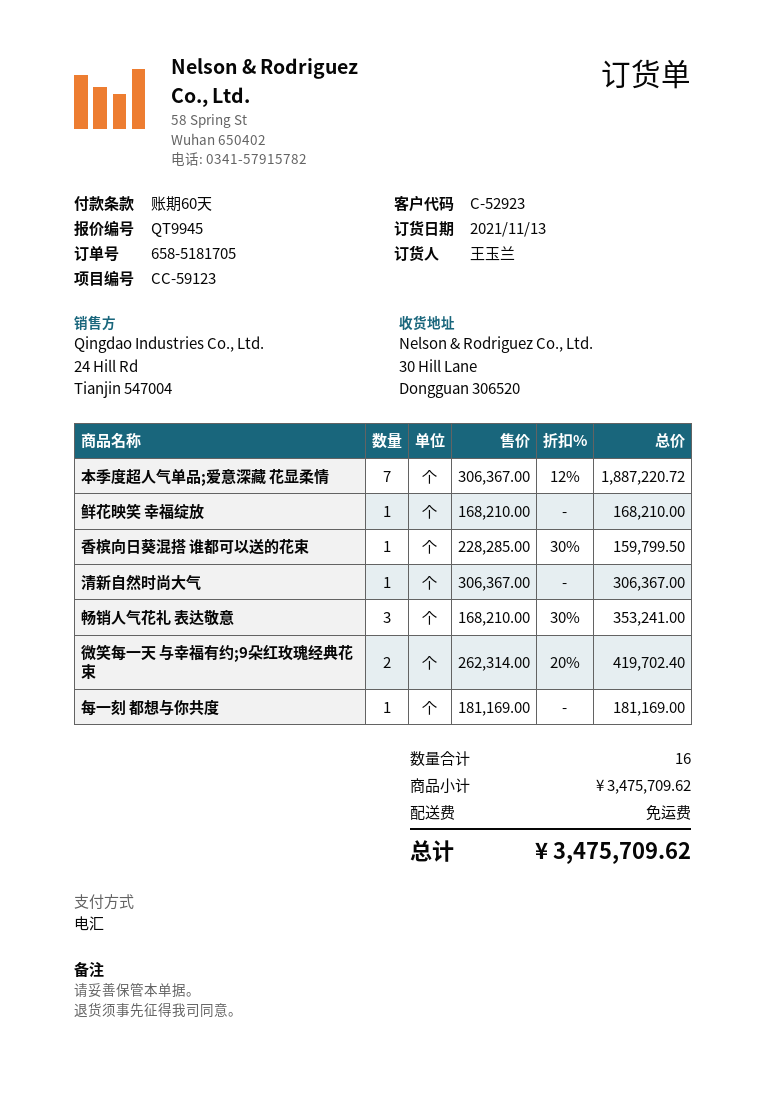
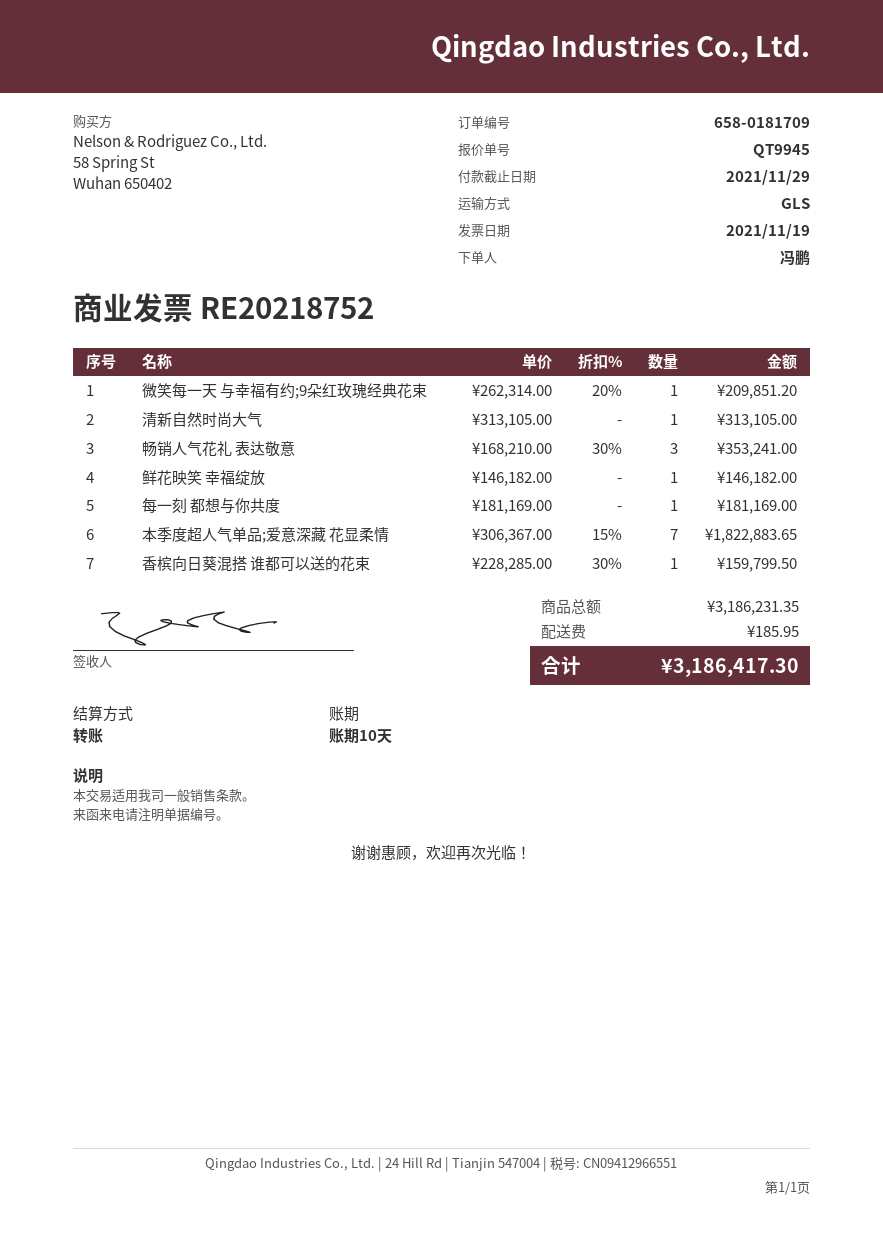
order number: 658-5181705 -> 658-0181709
payment terms: 60 days -> 10 days
ordered by: 王玉兰 -> 冯鹏
本季度超人气单品;爱意深藏 花显柔情: 7 x 306367.00 - 12% = 1887220.72 -> 7 x 306367.00 - 15% = 1822883.65
鲜花映笑 幸福绽放: 1 x 168210.00 = 168210.00 -> 1 x 146182.00 = 146182.00
清新自然时尚大气: 1 x 306367.00 = 306367.00 -> 1 x 313105.00 = 313105.00
微笑每一天 与幸福有约;9朵红玫瑰经典花束: 2 x 262314.00 - 20% = 419702.40 -> 1 x 262314.00 - 20% = 209851.20
subtotal: 3475709.62 -> 3186231.35
shipping: 0.00 -> 185.95
total: 3475709.62 -> 3186417.30

